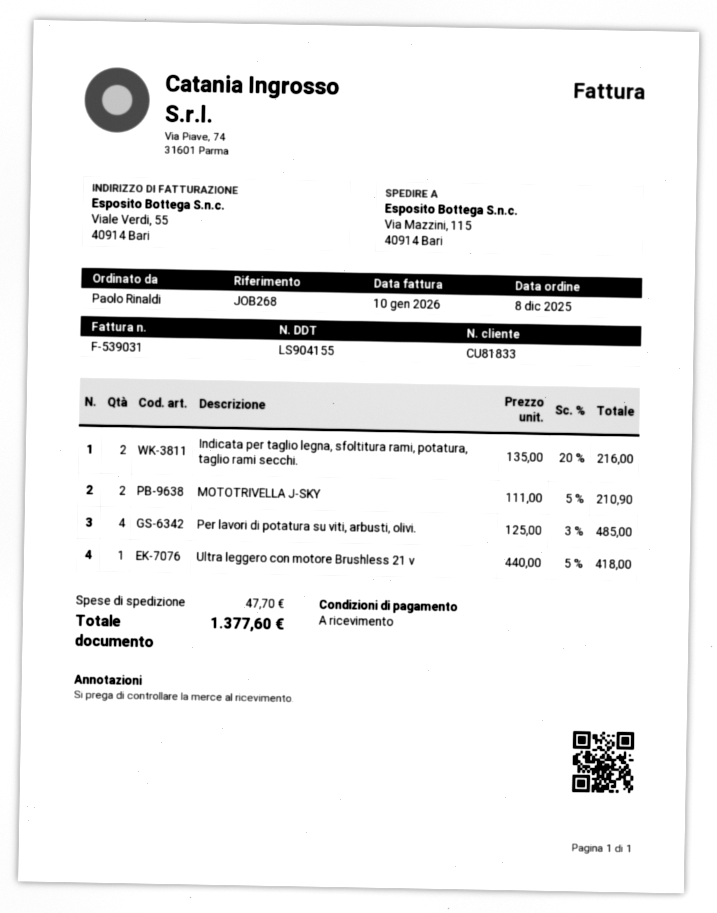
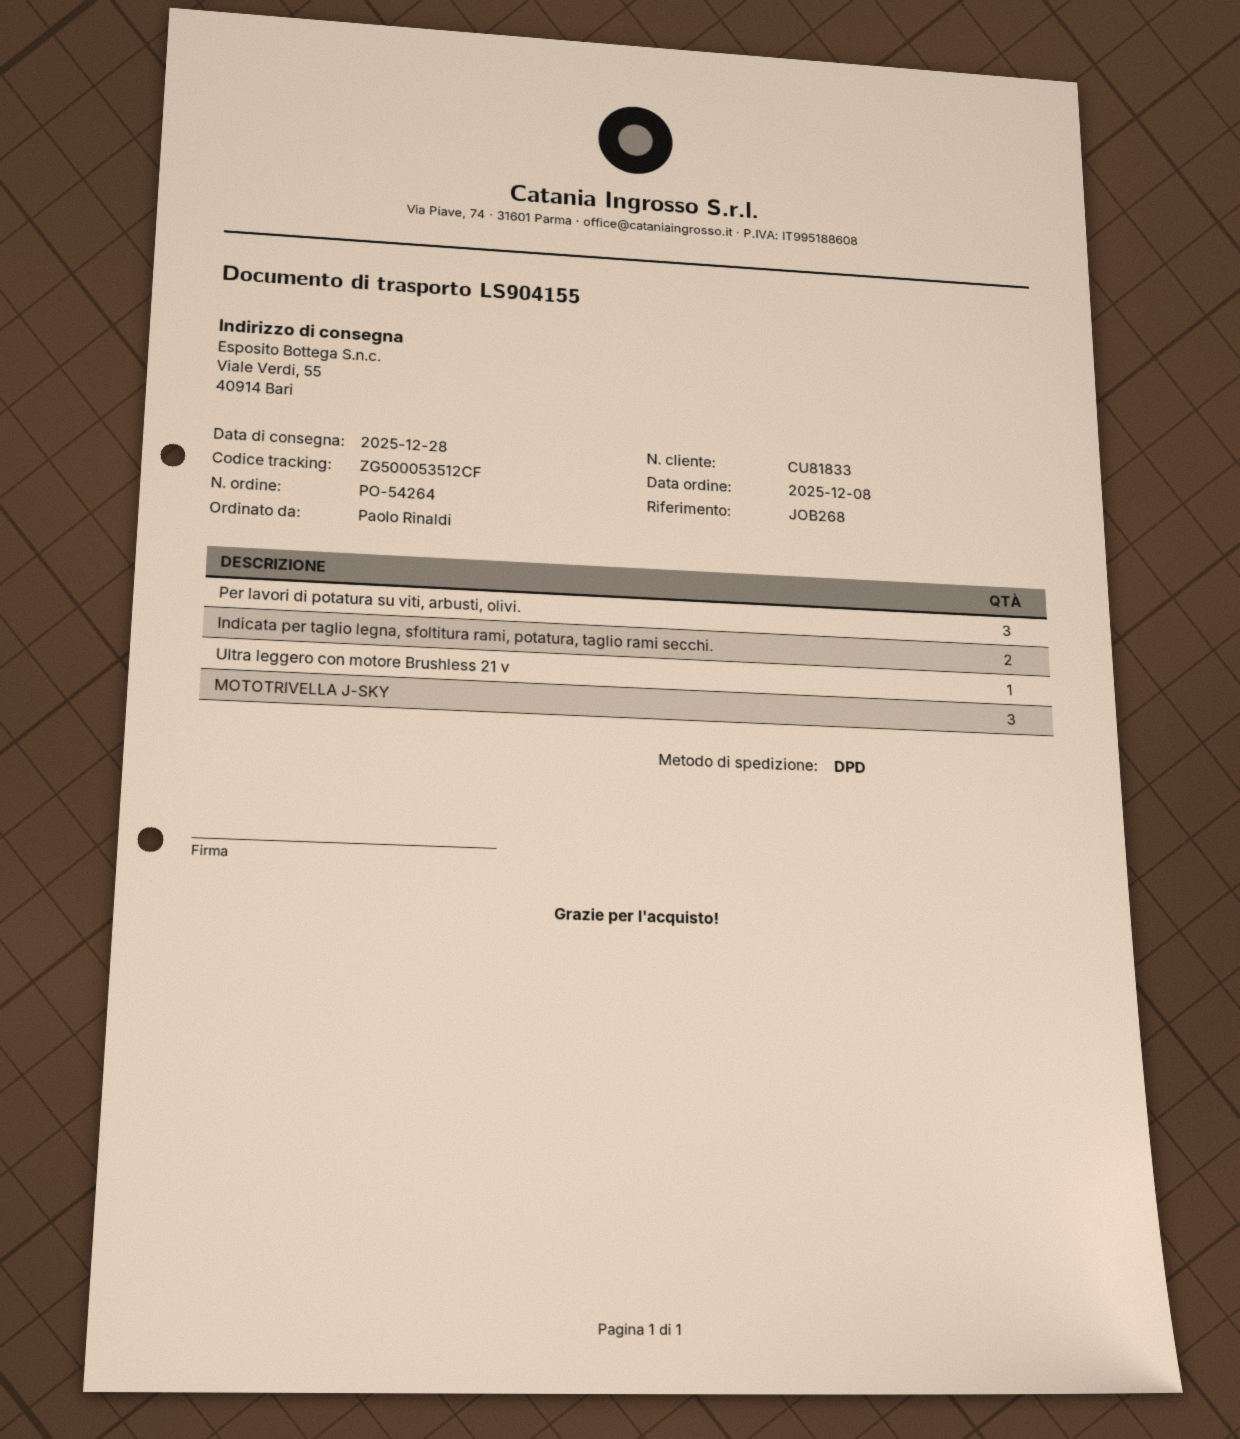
ship to: Via Mazzini, 115, 40914 Bari -> Viale Verdi, 55, 40914 Bari
MOTOTRIVELLA J-SKY: 2 -> 3
Per lavori di potatura su viti, arbusti, olivi.: 4 -> 3

